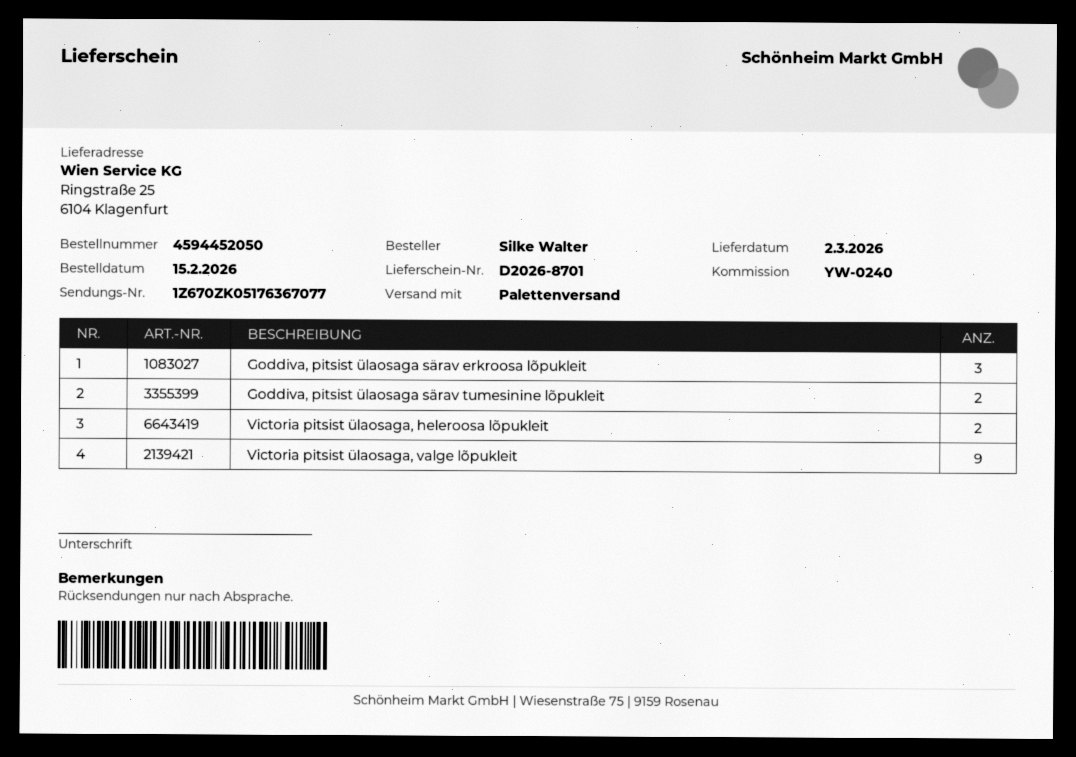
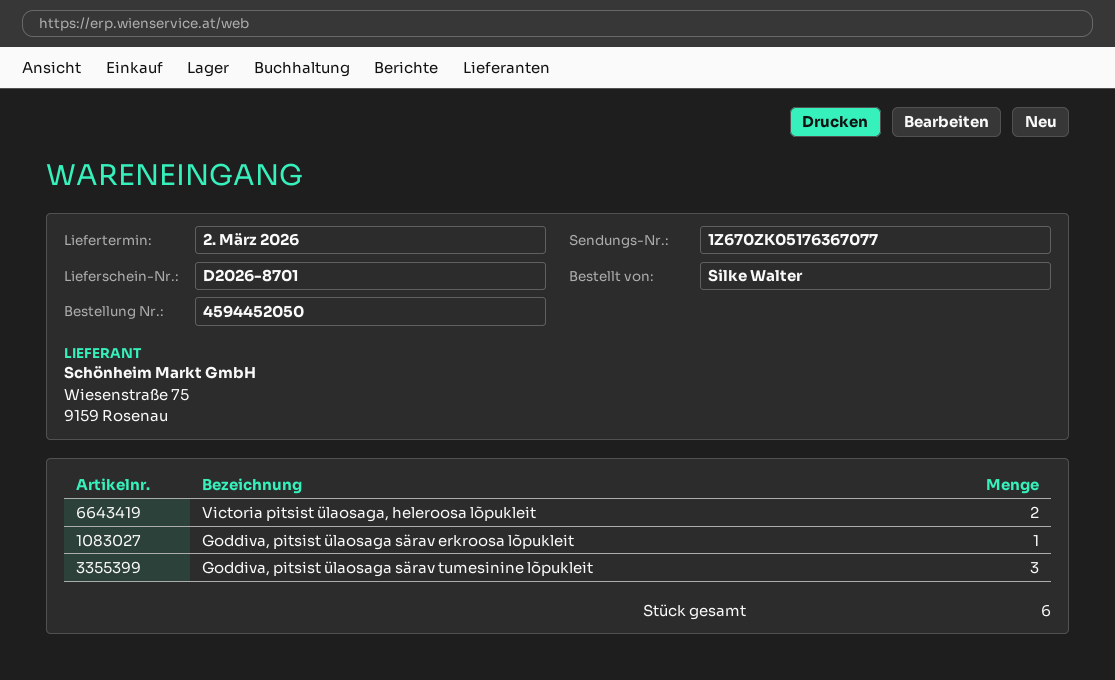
Goddiva, pitsist ülaosaga särav erkroosa lõpukleit: 3 -> 1
Goddiva, pitsist ülaosaga särav tumesinine lõpukleit: 2 -> 3
Victoria pitsist ülaosaga, valge lõpukleit: 9 -> none

